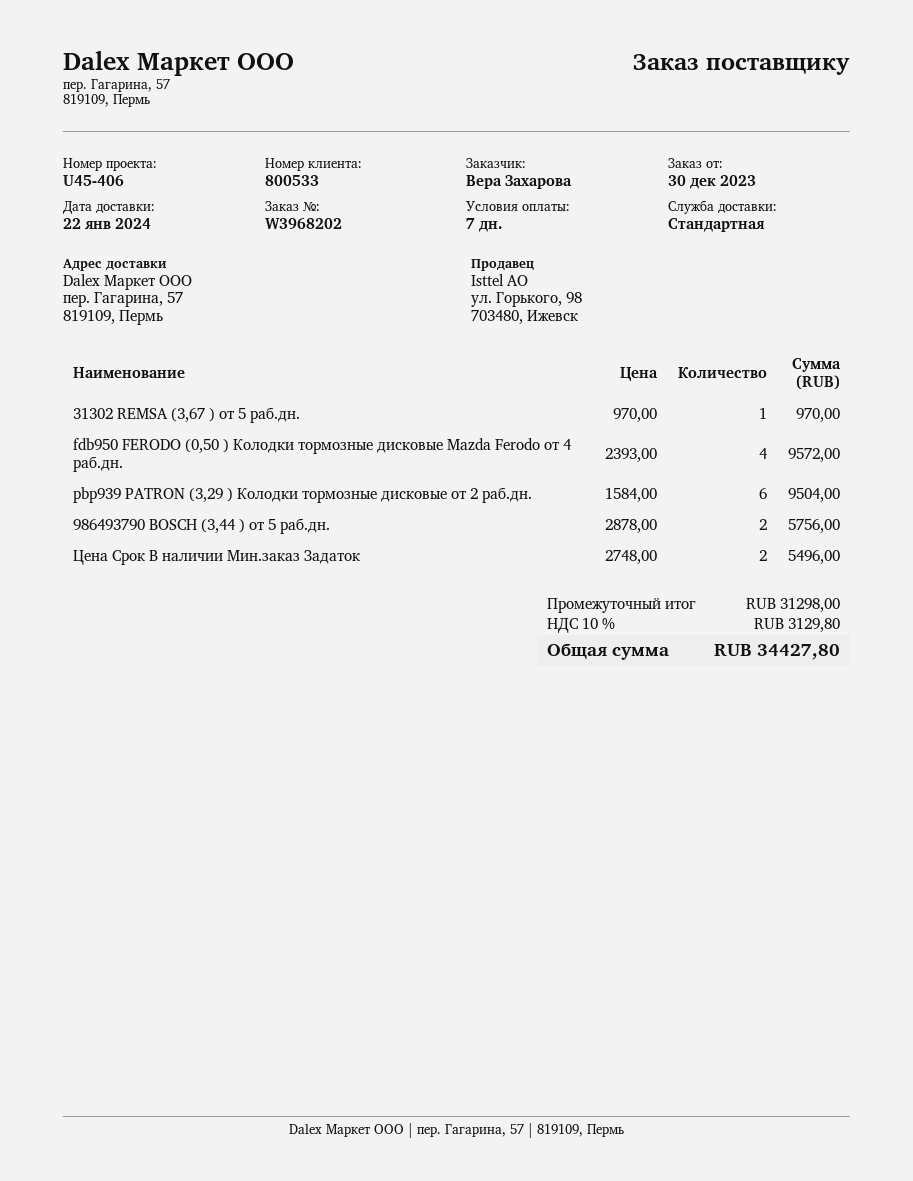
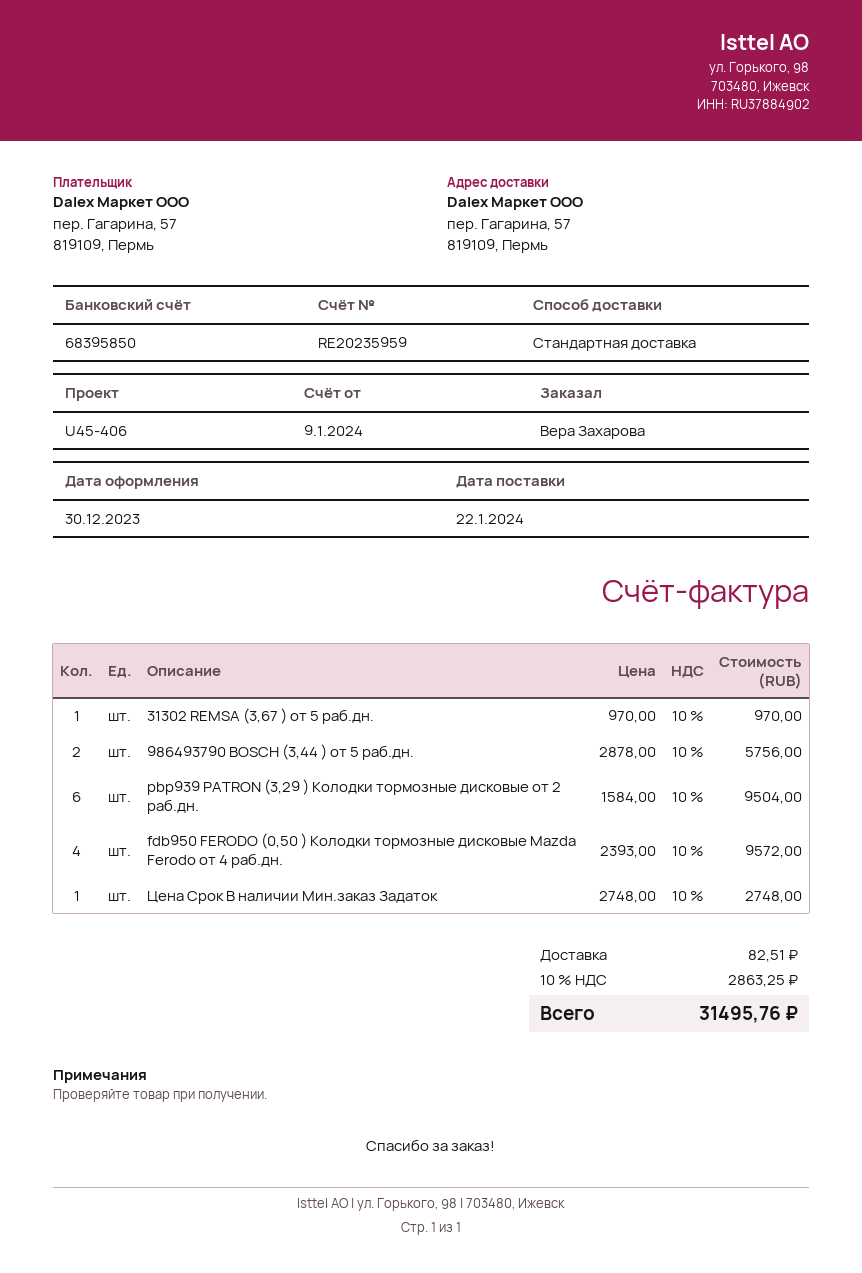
Цена Срок В наличии Мин.заказ Задаток: 2 x 2748.00 = 5496.00 -> 1 x 2748.00 = 2748.00
shipping: none -> 82.51
tax: 10% = 3129.80 -> 10% = 2863.25
total: 34427.80 -> 31495.76

